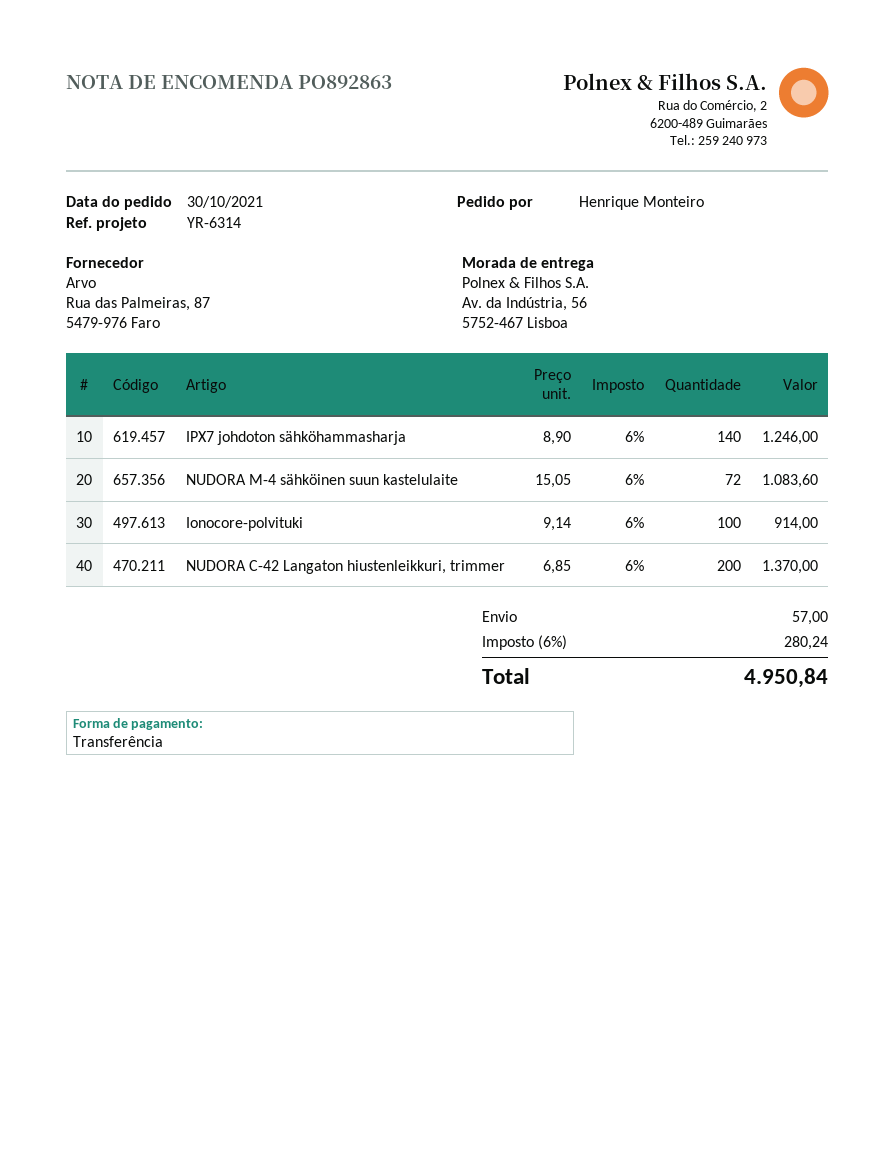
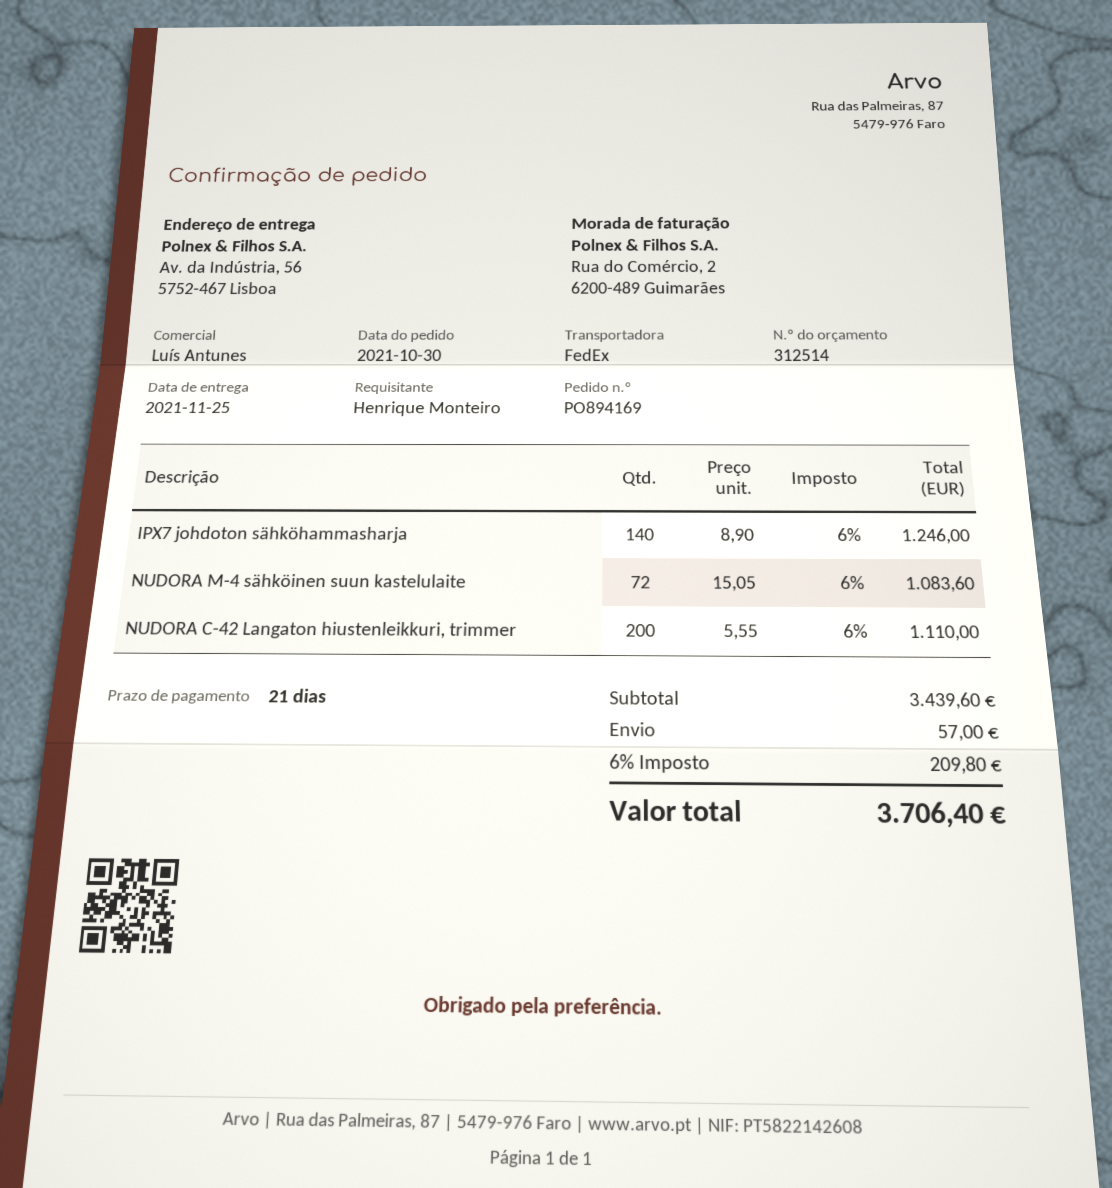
order number: PO892863 -> PO894169
Ionocore-polvituki: 100 x 9.14 = 914.00 -> none
NUDORA C-42 Langaton hiustenleikkuri, trimmer: 200 x 6.85 = 1370.00 -> 200 x 5.55 = 1110.00
tax: 6% = 280.24 -> 6% = 209.80
total: 4950.84 -> 3706.40

